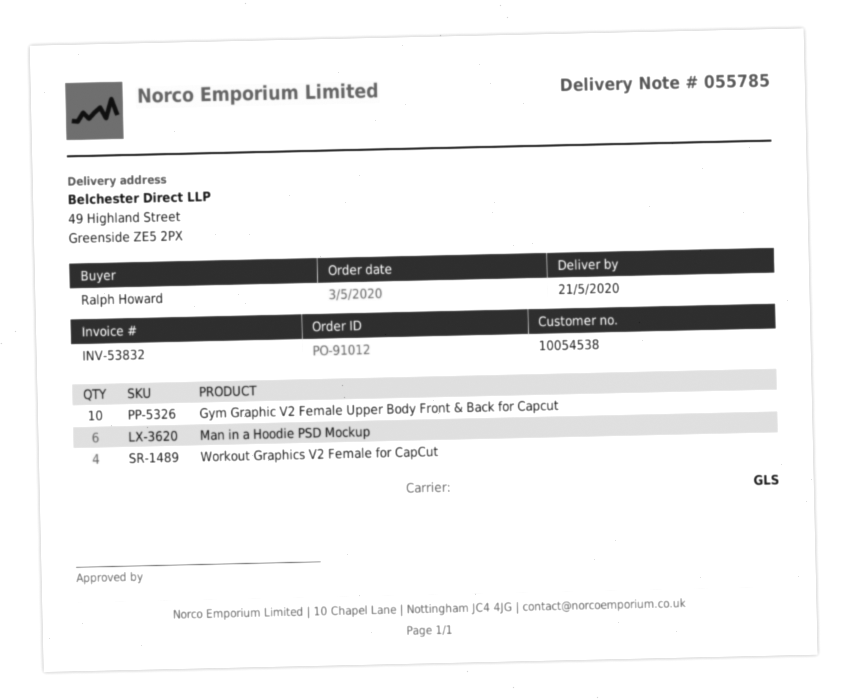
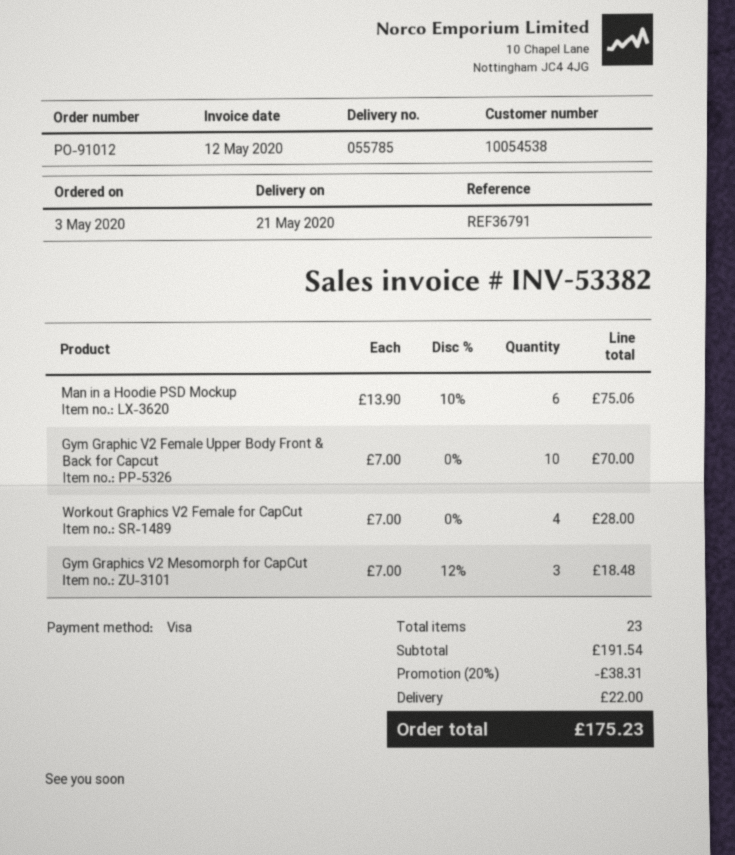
invoice number: INV-53832 -> INV-53382
Gym Graphics V2 Mesomorph for CapCut: none -> 3

